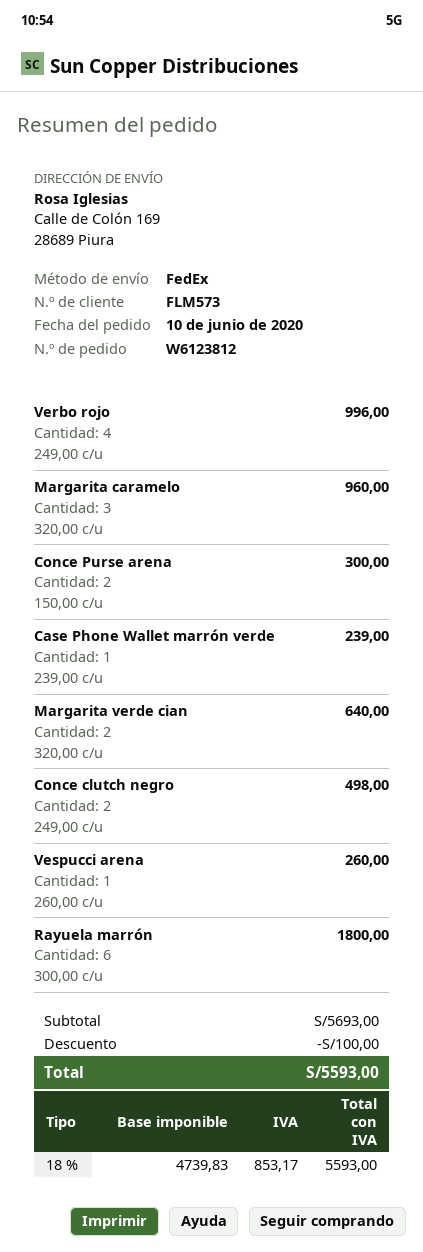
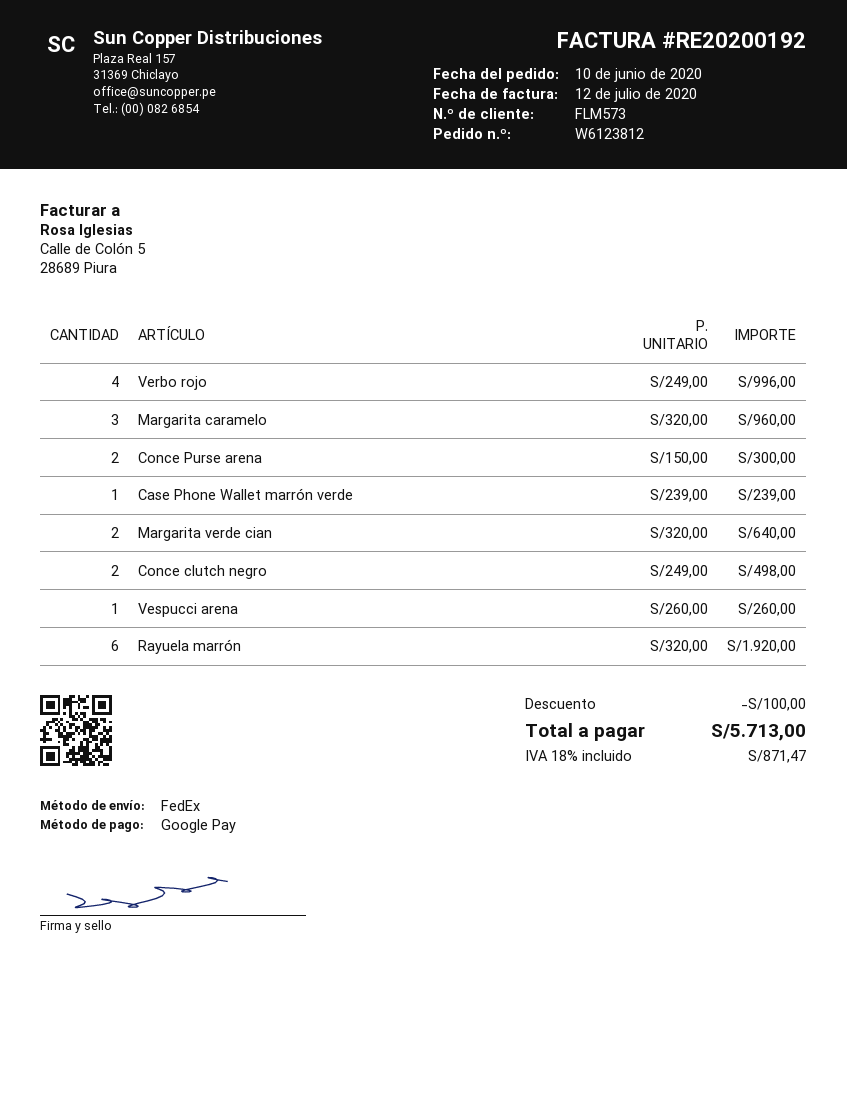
Rayuela marrón: 6 x 300.00 = 1800.00 -> 6 x 320.00 = 1920.00
tax: 18% = 853.17 -> 18% = 871.47
total: 5593.00 -> 5713.00

